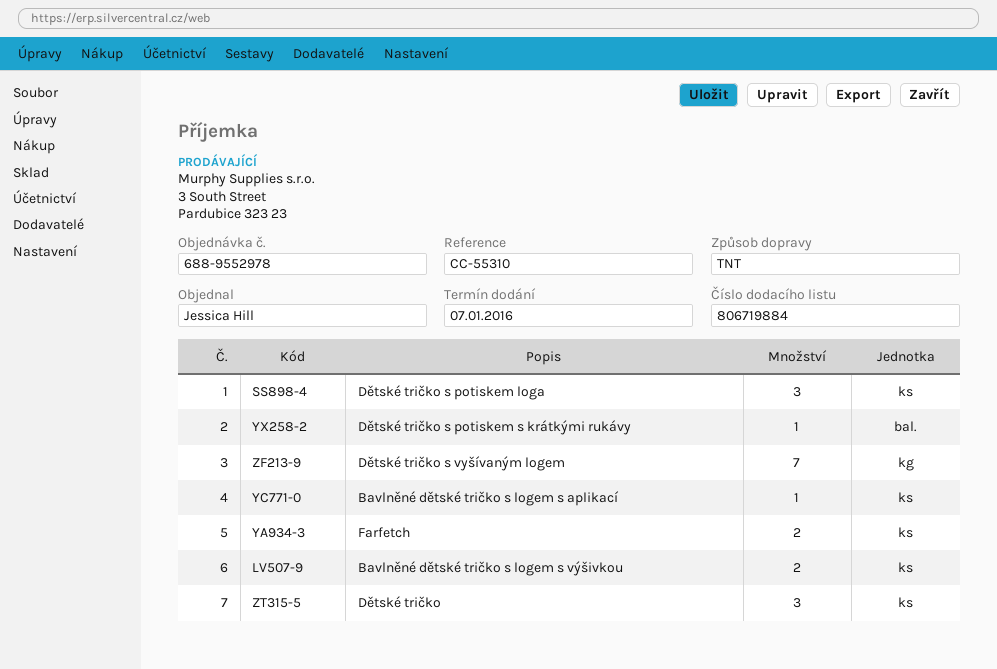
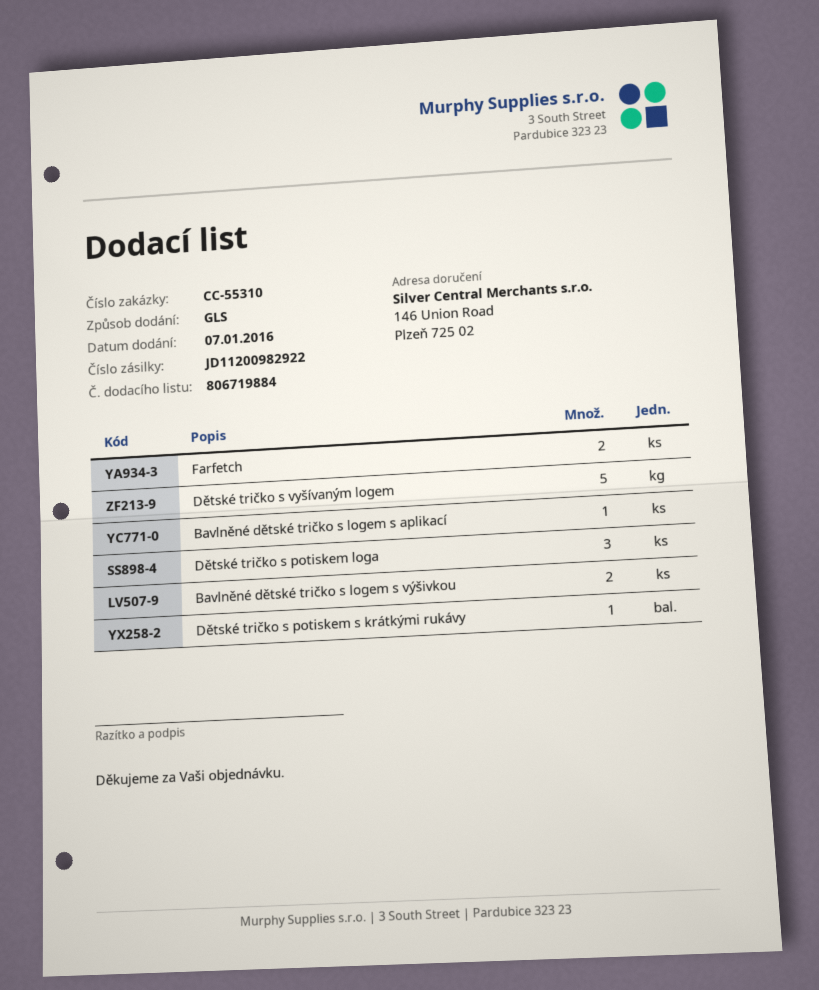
shipping method: TNT -> GLS
Dětské tričko s vyšívaným logem: 7 -> 5
Dětské tričko: 3 -> none

